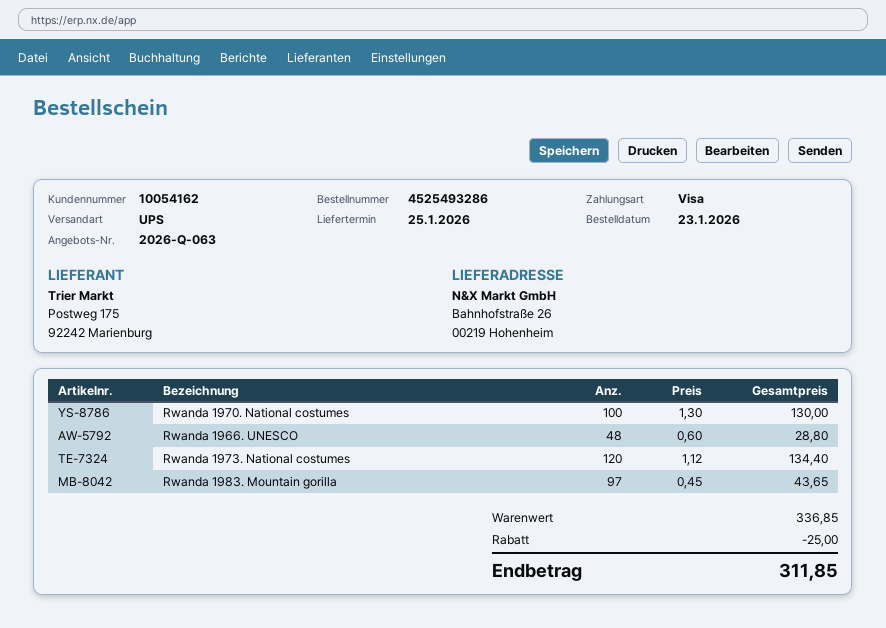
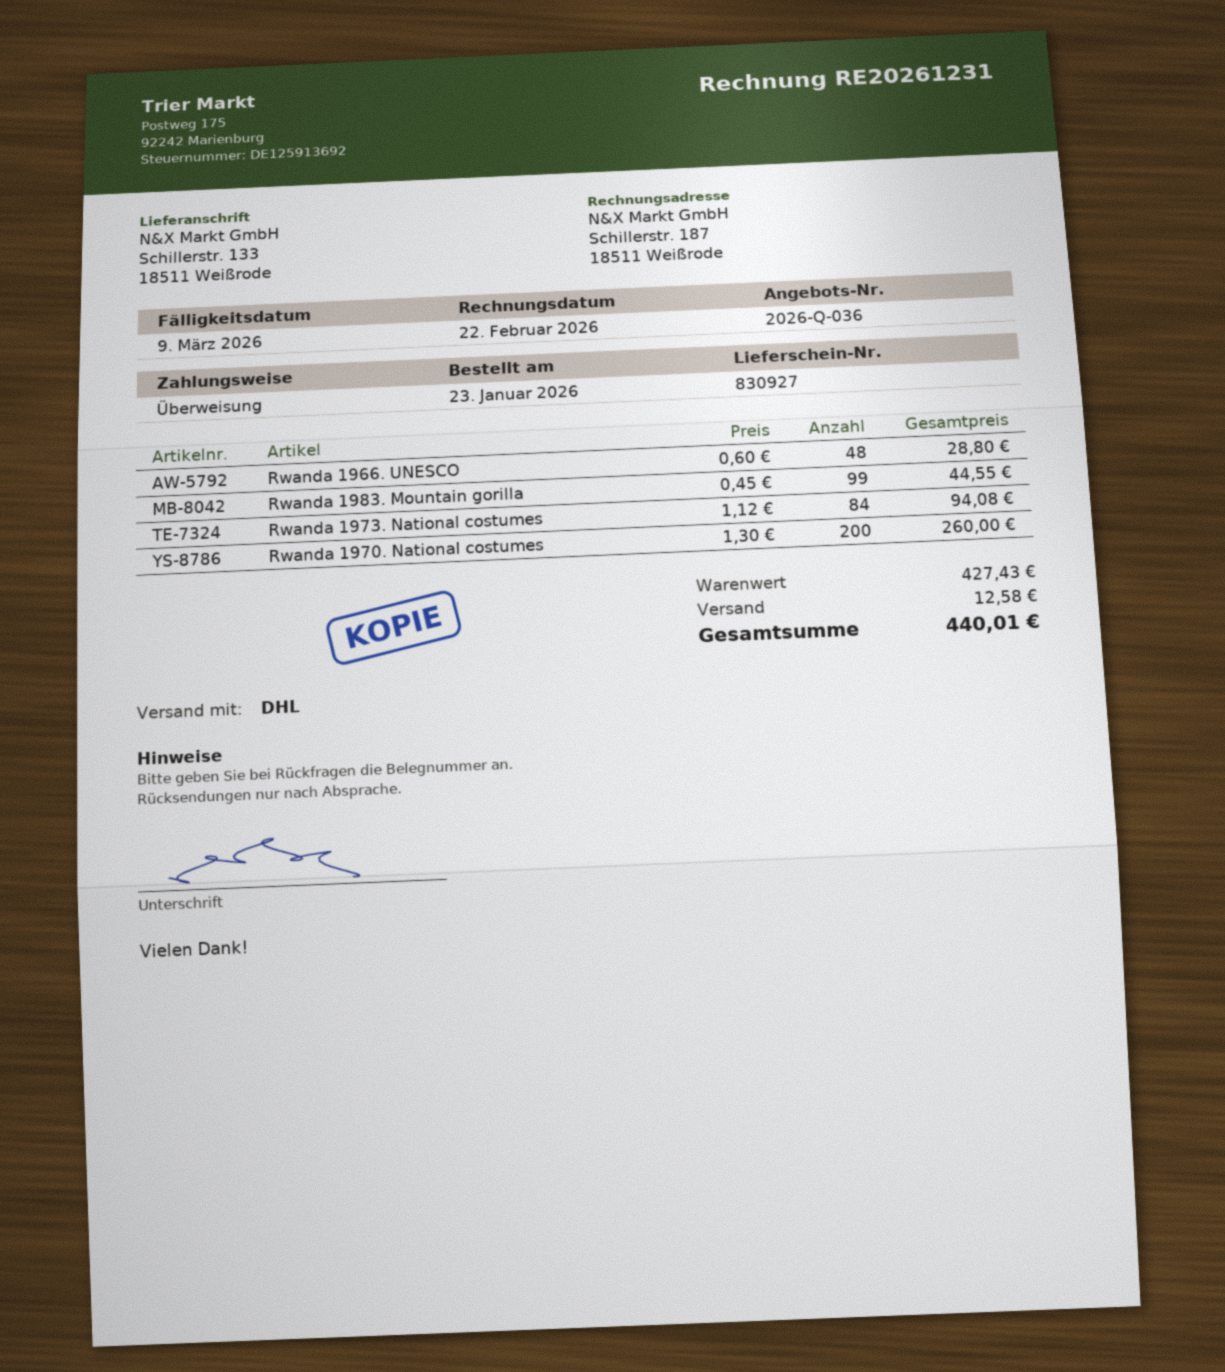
quote number: 2026-Q-063 -> 2026-Q-036
payment method: Visa -> bank transfer
shipping method: UPS -> DHL
ship to: Bahnhofstraße 26, 00219 Hohenheim -> Schillerstr. 133, 18511 Weißrode
Rwanda 1970. National costumes: 100 x 1.30 = 130.00 -> 200 x 1.30 = 260.00
Rwanda 1973. National costumes: 120 x 1.12 = 134.40 -> 84 x 1.12 = 94.08
Rwanda 1983. Mountain gorilla: 97 x 0.45 = 43.65 -> 99 x 0.45 = 44.55
subtotal: 336.85 -> 427.43
discount: 25.00 -> none
shipping: none -> 12.58
total: 311.85 -> 440.01

